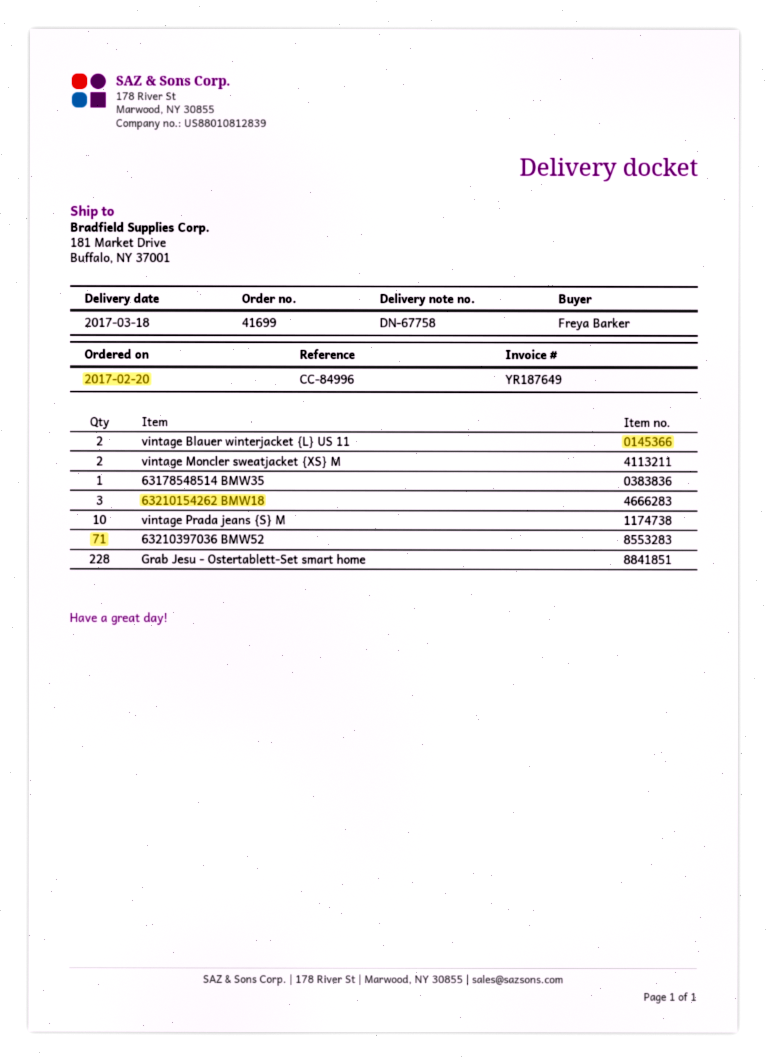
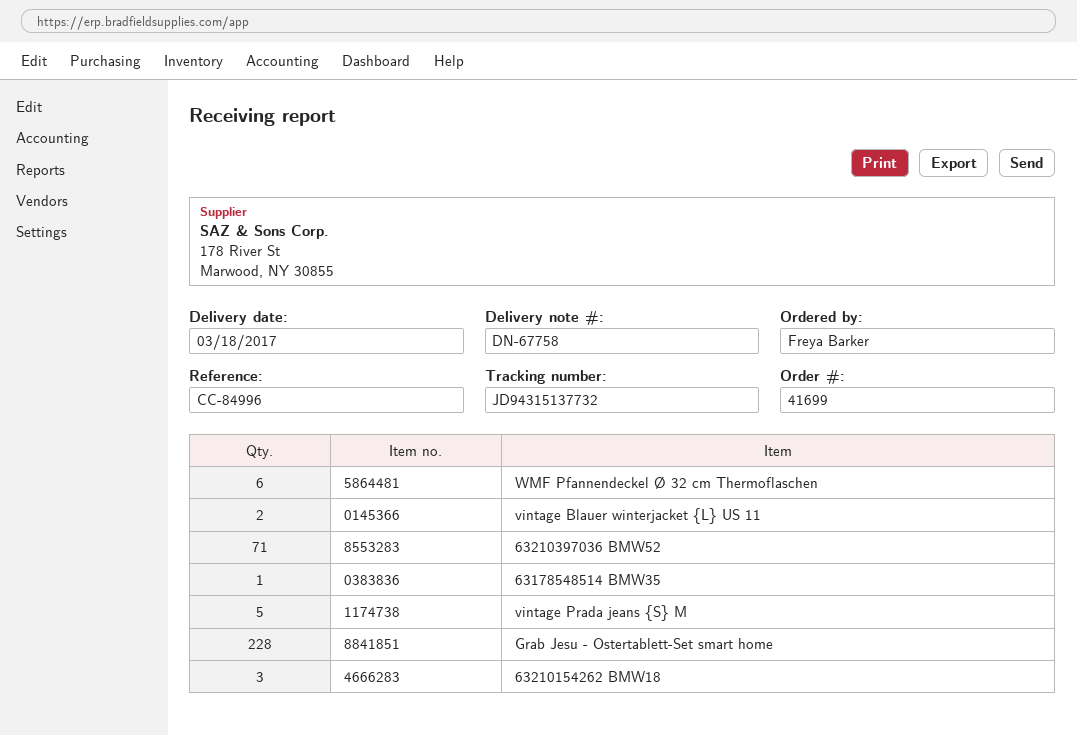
vintage Moncler sweatjacket {XS} M: 2 -> none
vintage Prada jeans {S} M: 10 -> 5
WMF Pfannendeckel Ø 32 cm Thermoflaschen: none -> 6

